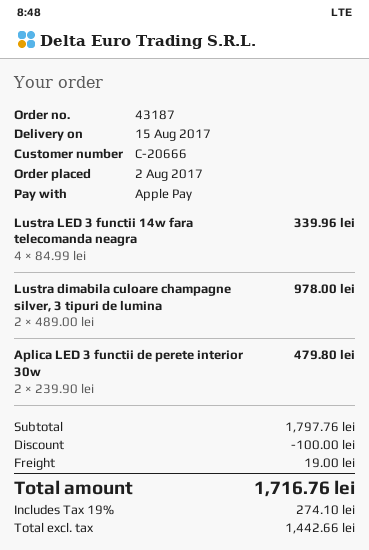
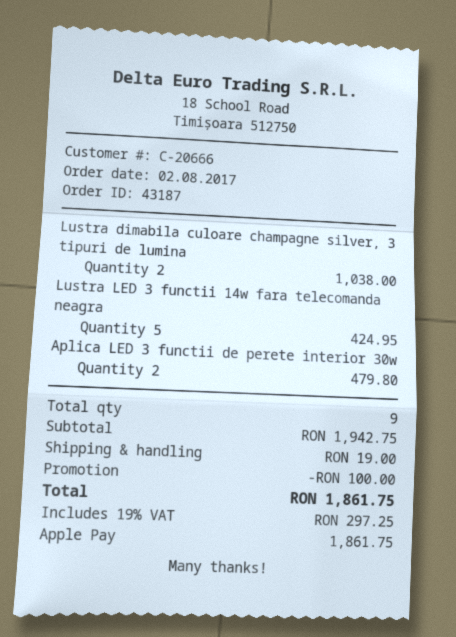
Lustra LED 3 functii 14w fara telecomanda neagra: 4 for 339.96 -> 5 for 424.95
Lustra dimabila culoare champagne silver, 3 tipuri de lumina: 2 for 978.00 -> 2 for 1038.00
subtotal: 1797.76 -> 1942.75
tax: 19% = 274.10 -> 19% = 297.25
total: 1716.76 -> 1861.75

